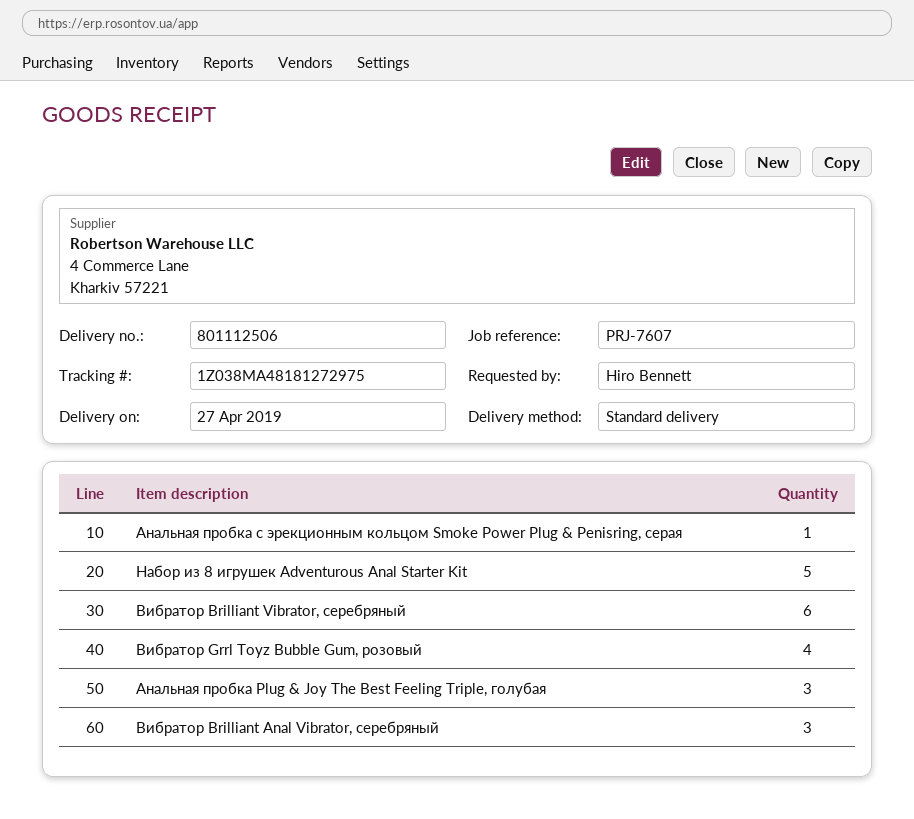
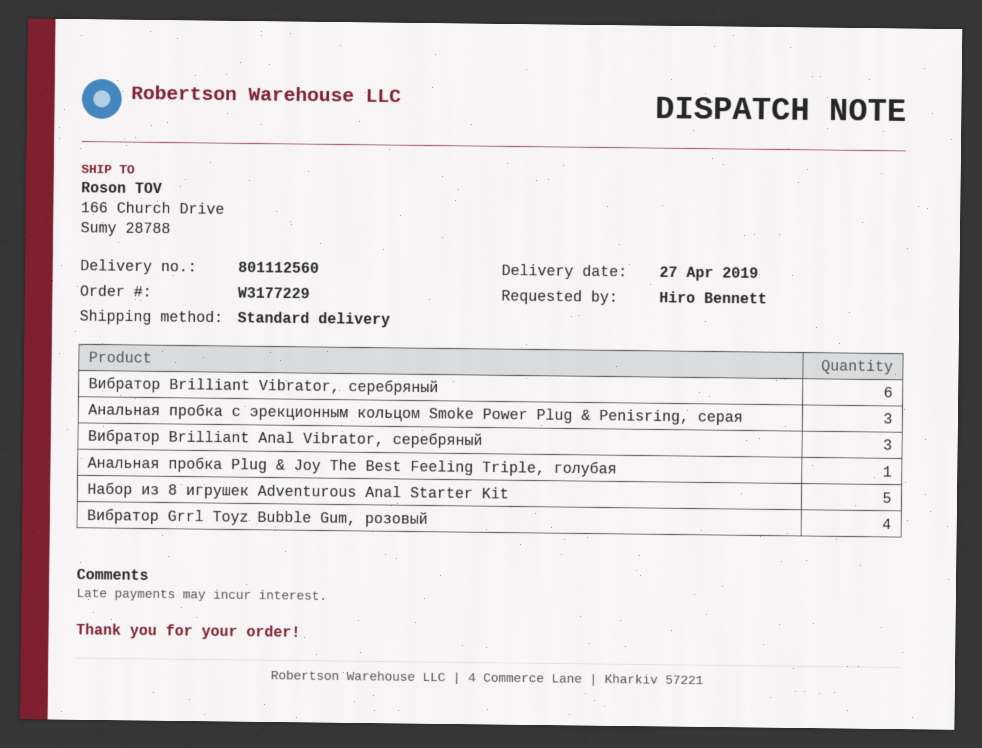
delivery note number: 801112506 -> 801112560
Анальная пробка с эрекционным кольцом Smoke Power Plug & Penisring, серая: 1 -> 3
Анальная пробка Plug & Joy The Best Feeling Triple, голубая: 3 -> 1

